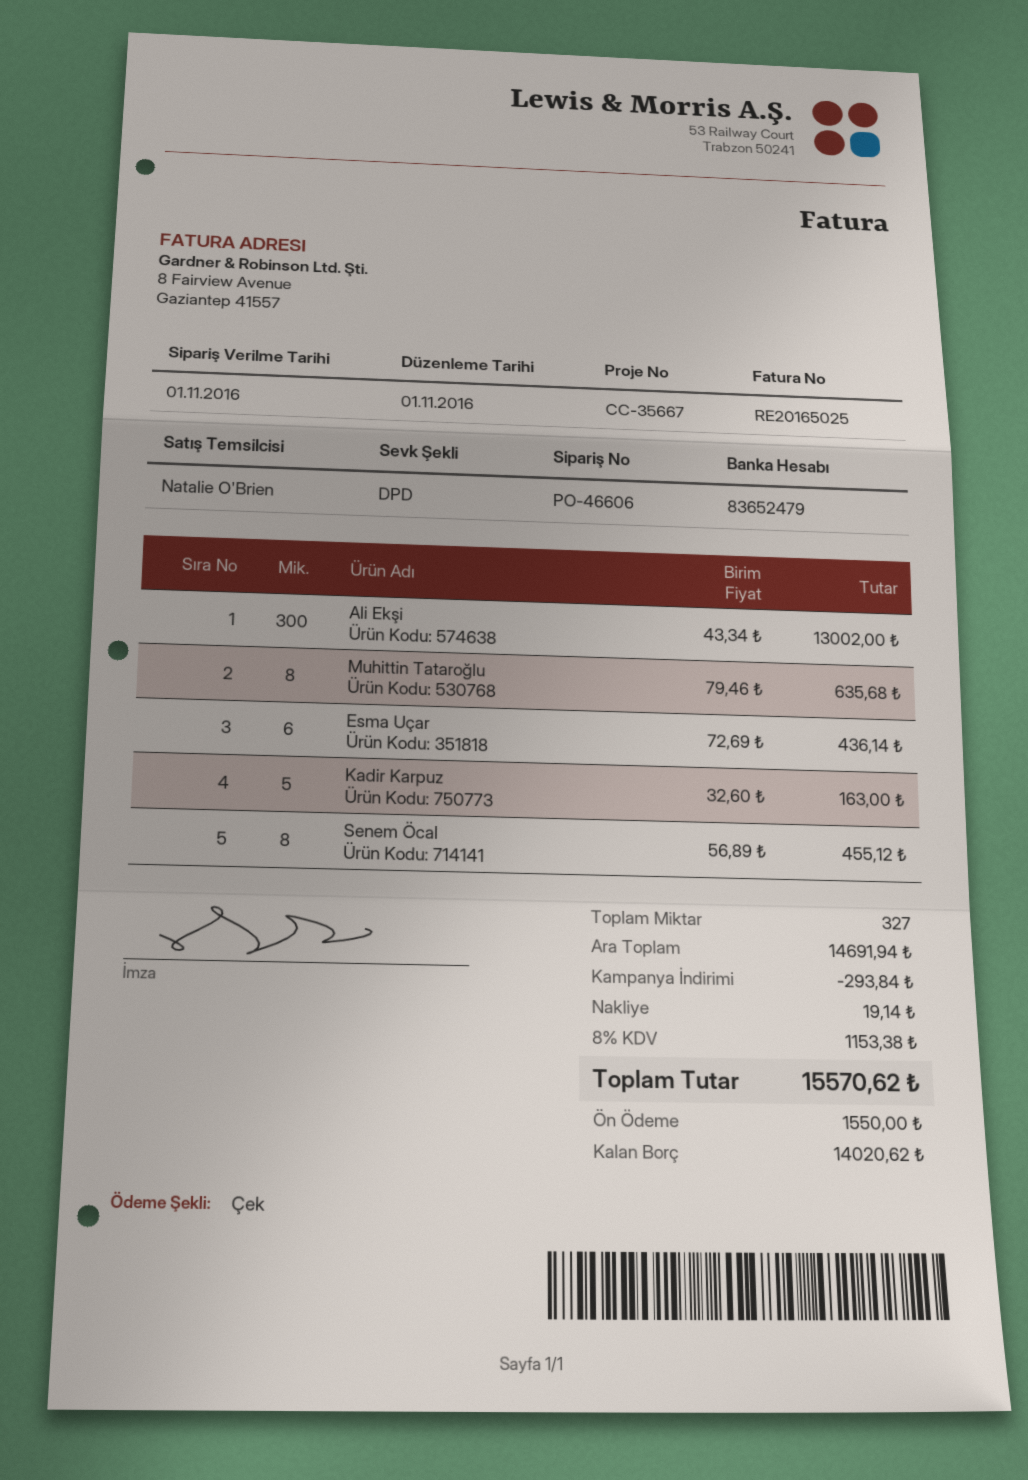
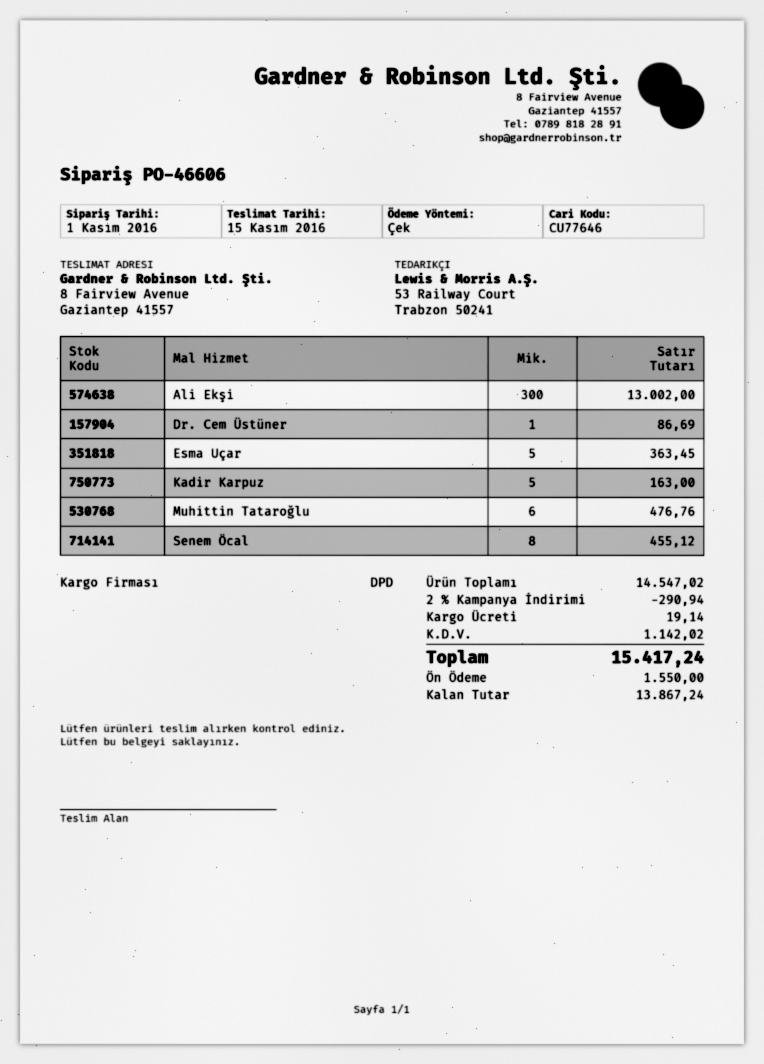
Muhittin Tataroğlu: 8 for 635.68 -> 6 for 476.76
Esma Uçar: 6 for 436.14 -> 5 for 363.45
Dr. Cem Üstüner: none -> 1 for 86.69
subtotal: 14691.94 -> 14547.02
discount: 293.84 -> 290.94
tax: 1153.38 -> 1142.02
total: 15570.62 -> 15417.24
balance: 14020.62 -> 13867.24

